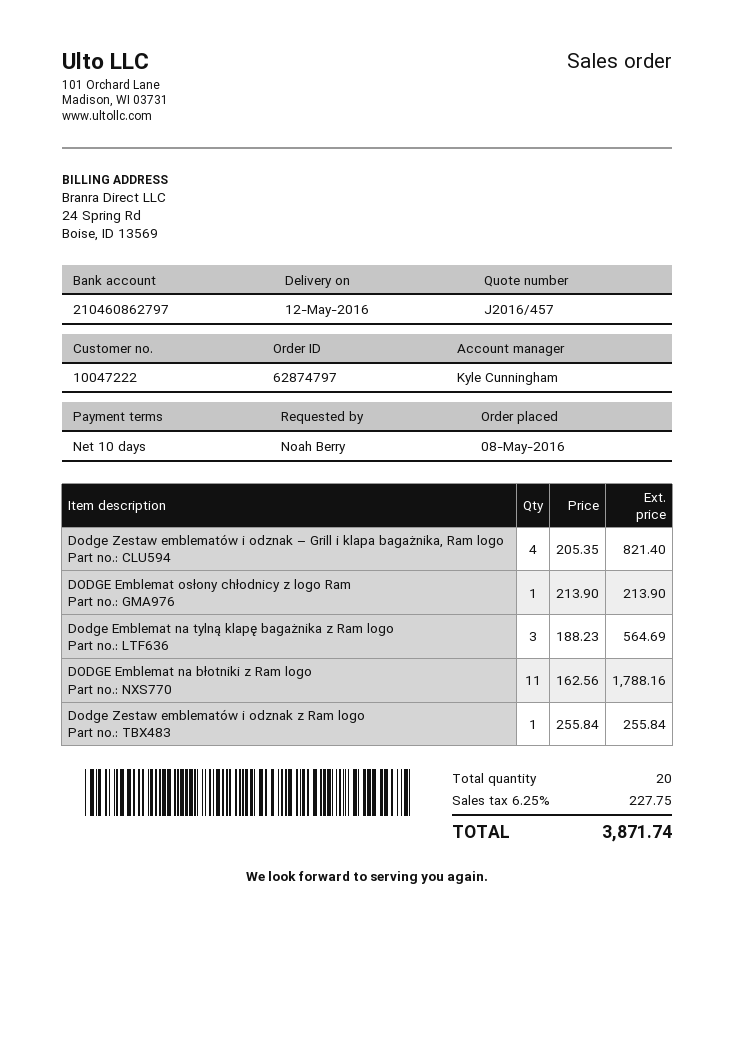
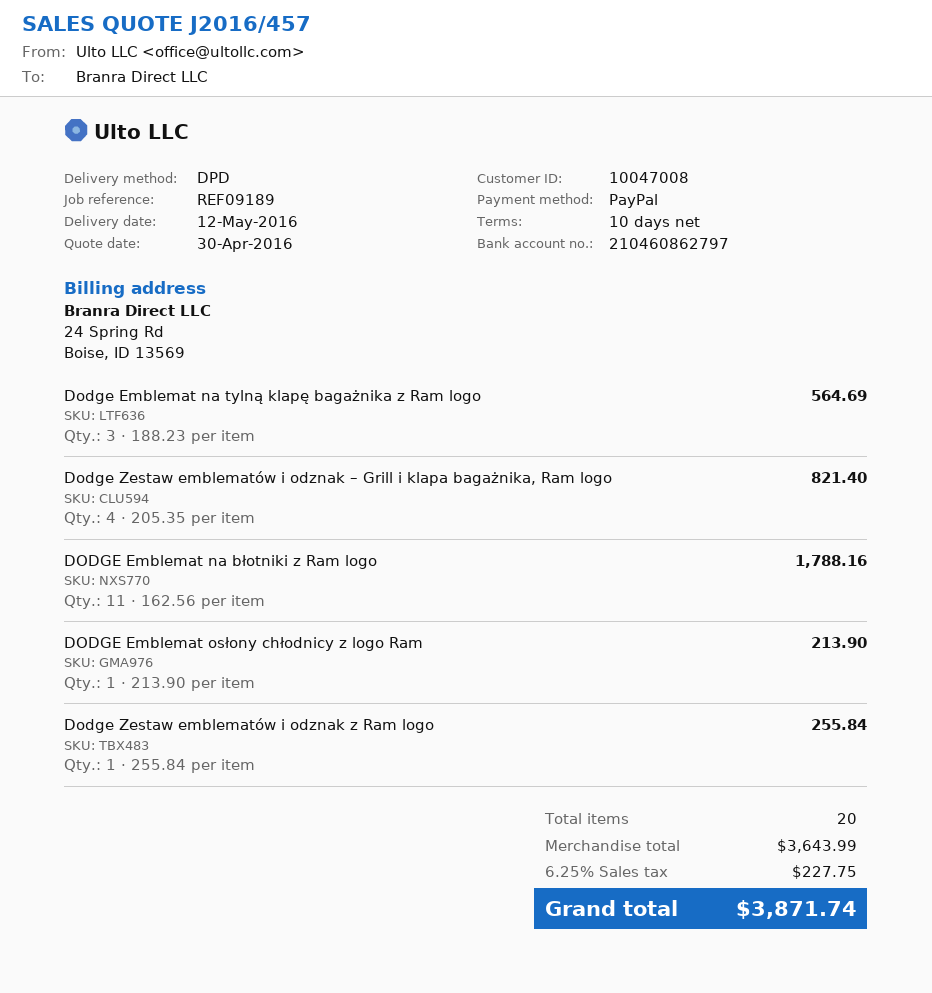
customer number: 10047222 -> 10047008

